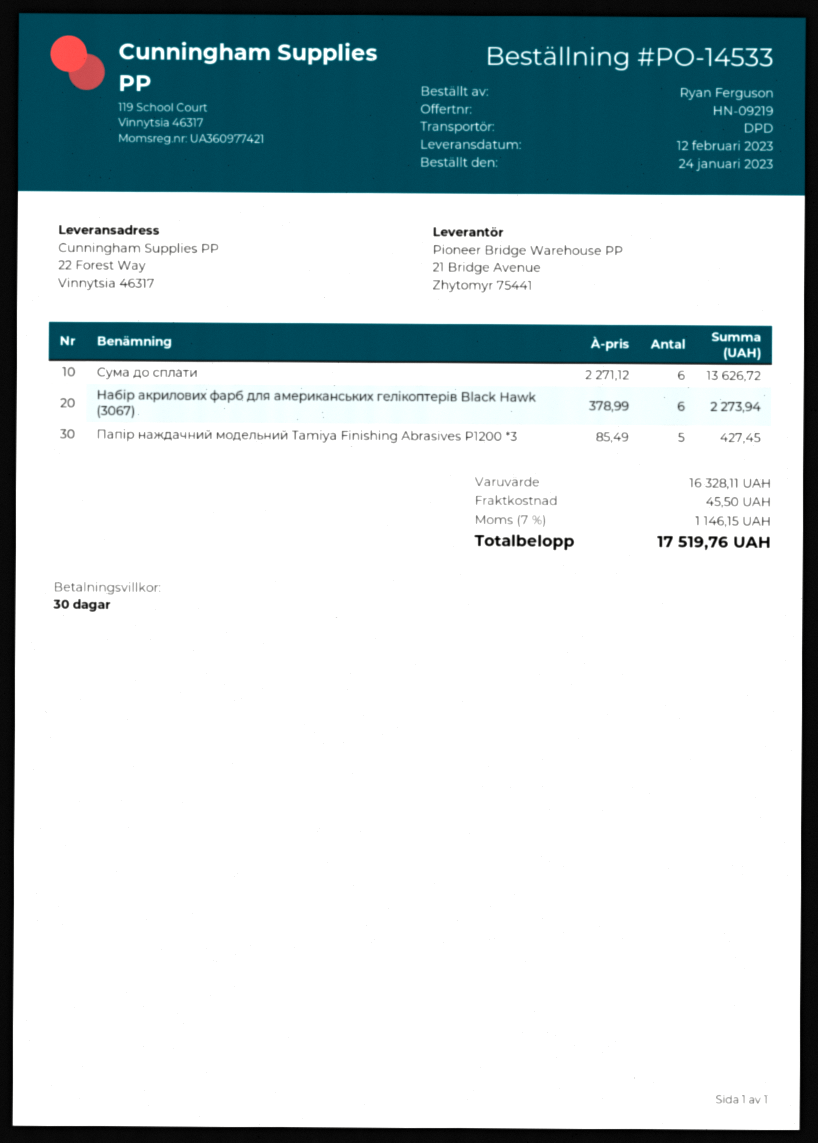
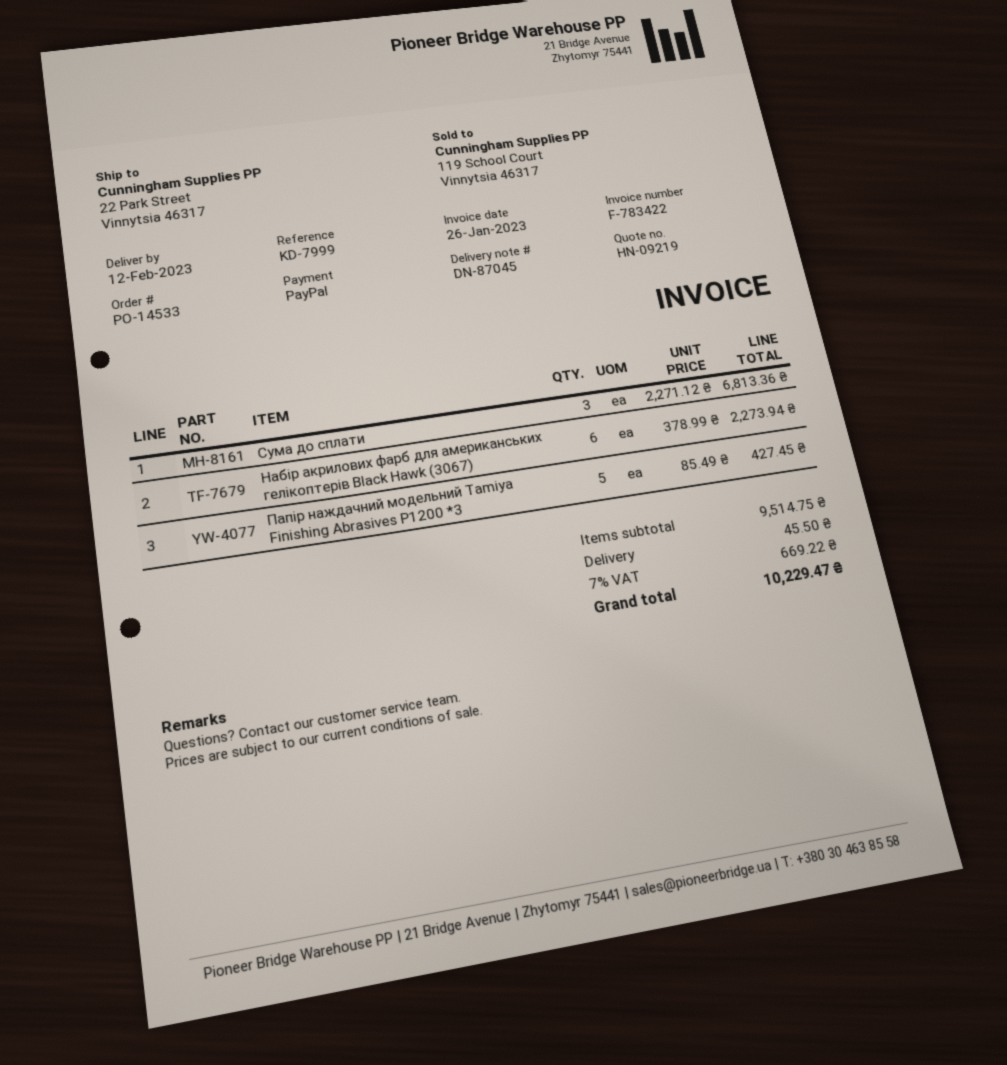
ship to: 22 Forest Way, Vinnytsia 46317 -> 22 Park Street, Vinnytsia 46317
Сума до сплати: 6 x 2271.12 = 13626.72 -> 3 x 2271.12 = 6813.36
subtotal: 16328.11 -> 9514.75
tax: 7% = 1146.15 -> 7% = 669.22
total: 17519.76 -> 10229.47

